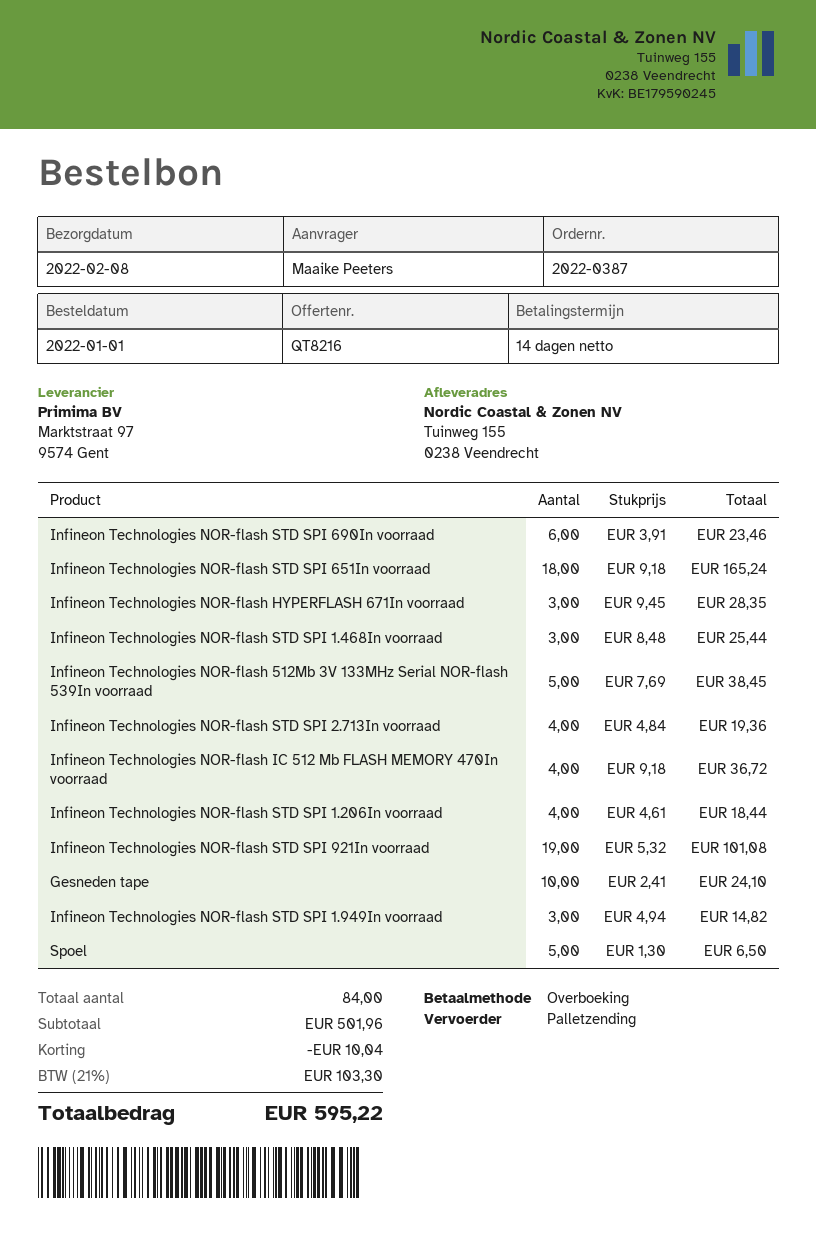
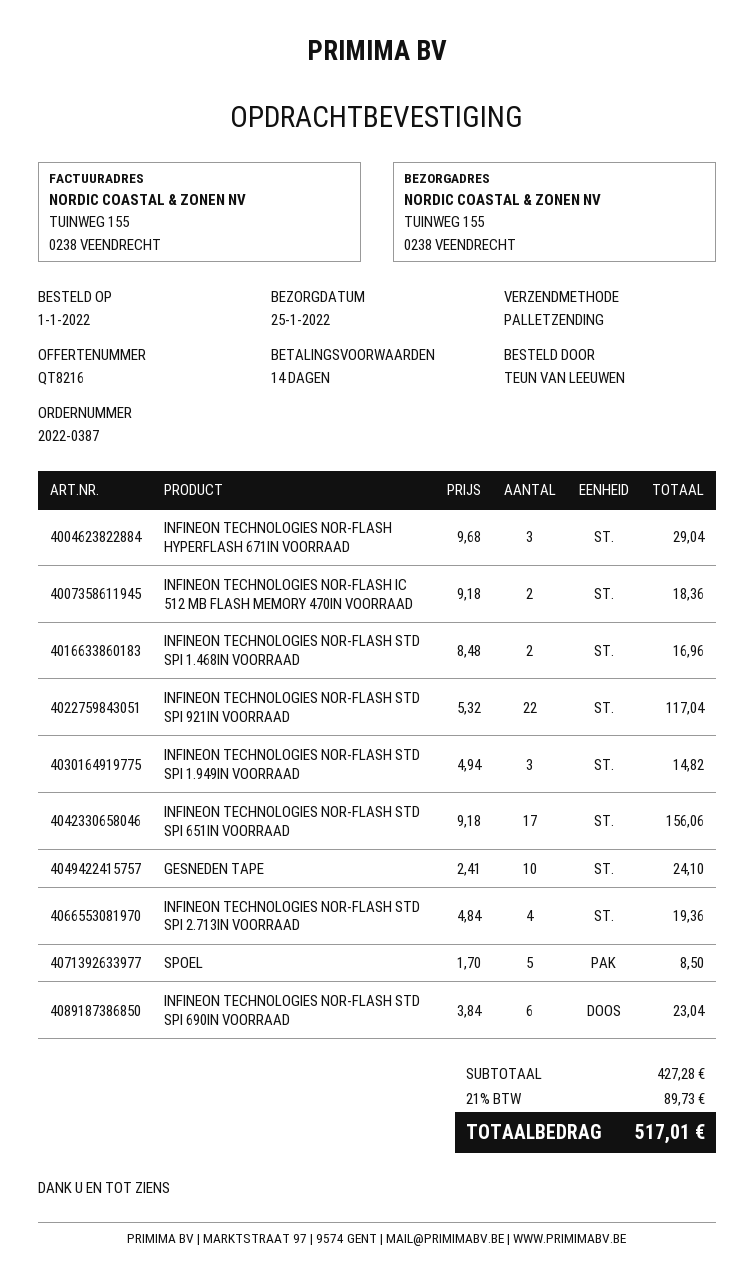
delivery date: 2022-02-08 -> 2022-01-25
ordered by: Maaike Peeters -> TEUN VAN LEEUWEN
Infineon Technologies NOR-flash STD SPI 690In voorraad: 6 x 3.91 = 23.46 -> 6 x 3.84 = 23.04
Infineon Technologies NOR-flash STD SPI 651In voorraad: 18 x 9.18 = 165.24 -> 17 x 9.18 = 156.06
Infineon Technologies NOR-flash HYPERFLASH 671In voorraad: 3 x 9.45 = 28.35 -> 3 x 9.68 = 29.04
Infineon Technologies NOR-flash STD SPI 1.468In voorraad: 3 x 8.48 = 25.44 -> 2 x 8.48 = 16.96
Infineon Technologies NOR-flash 512Mb 3V 133MHz Serial NOR-flash 539In voorraad: 5 x 7.69 = 38.45 -> none
Infineon Technologies NOR-flash IC 512 Mb FLASH MEMORY 470In voorraad: 4 x 9.18 = 36.72 -> 2 x 9.18 = 18.36
Infineon Technologies NOR-flash STD SPI 1.206In voorraad: 4 x 4.61 = 18.44 -> none
Infineon Technologies NOR-flash STD SPI 921In voorraad: 19 x 5.32 = 101.08 -> 22 x 5.32 = 117.04
Spoel: 5 x 1.30 = 6.50 -> 5 x 1.70 = 8.50
subtotal: 501.96 -> 427.28
discount: 10.04 -> none
tax: 21% = 103.30 -> 21% = 89.73
total: 595.22 -> 517.01

